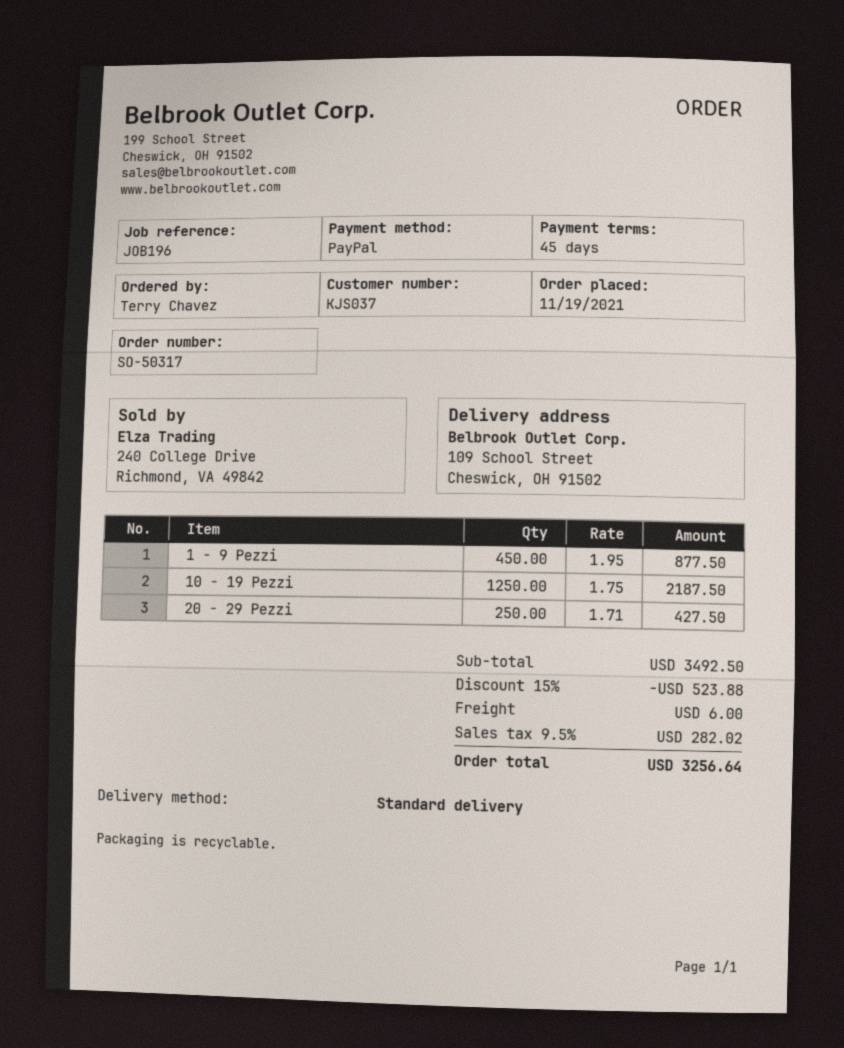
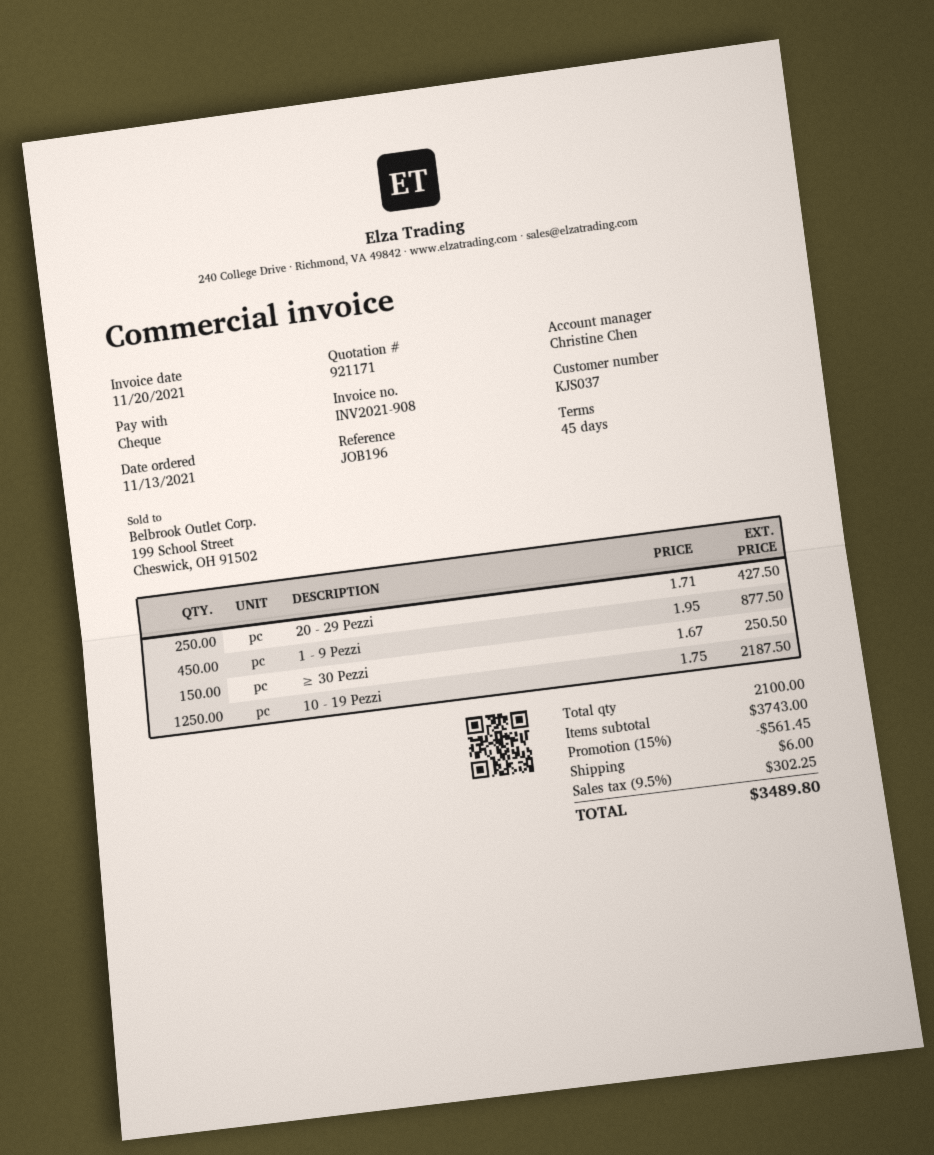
order date: 2021-11-19 -> 2021-11-13
payment method: PayPal -> cheque
≥ 30 Pezzi: none -> 150 x 1.67 = 250.50
subtotal: 3492.50 -> 3743.00
discount: 15% = 523.88 -> 15% = 561.45
tax: 9.5% = 282.02 -> 9.5% = 302.25
total: 3256.64 -> 3489.80

